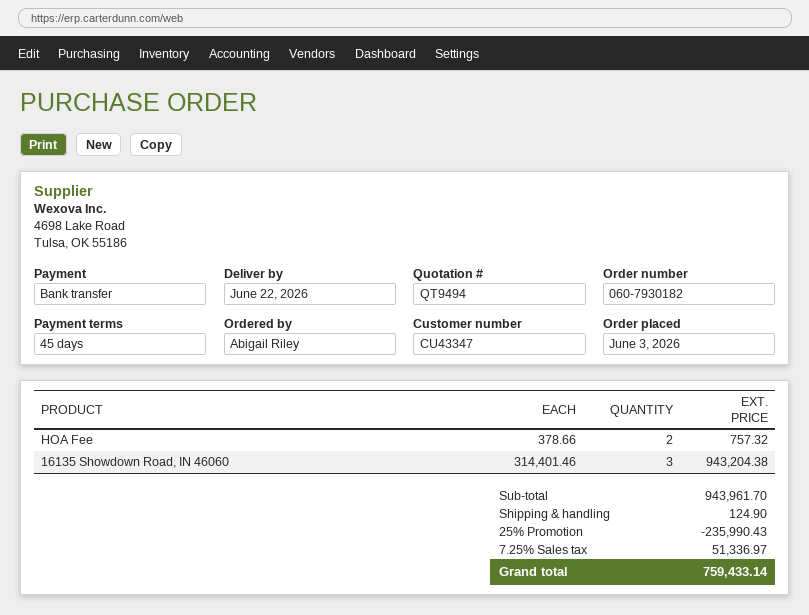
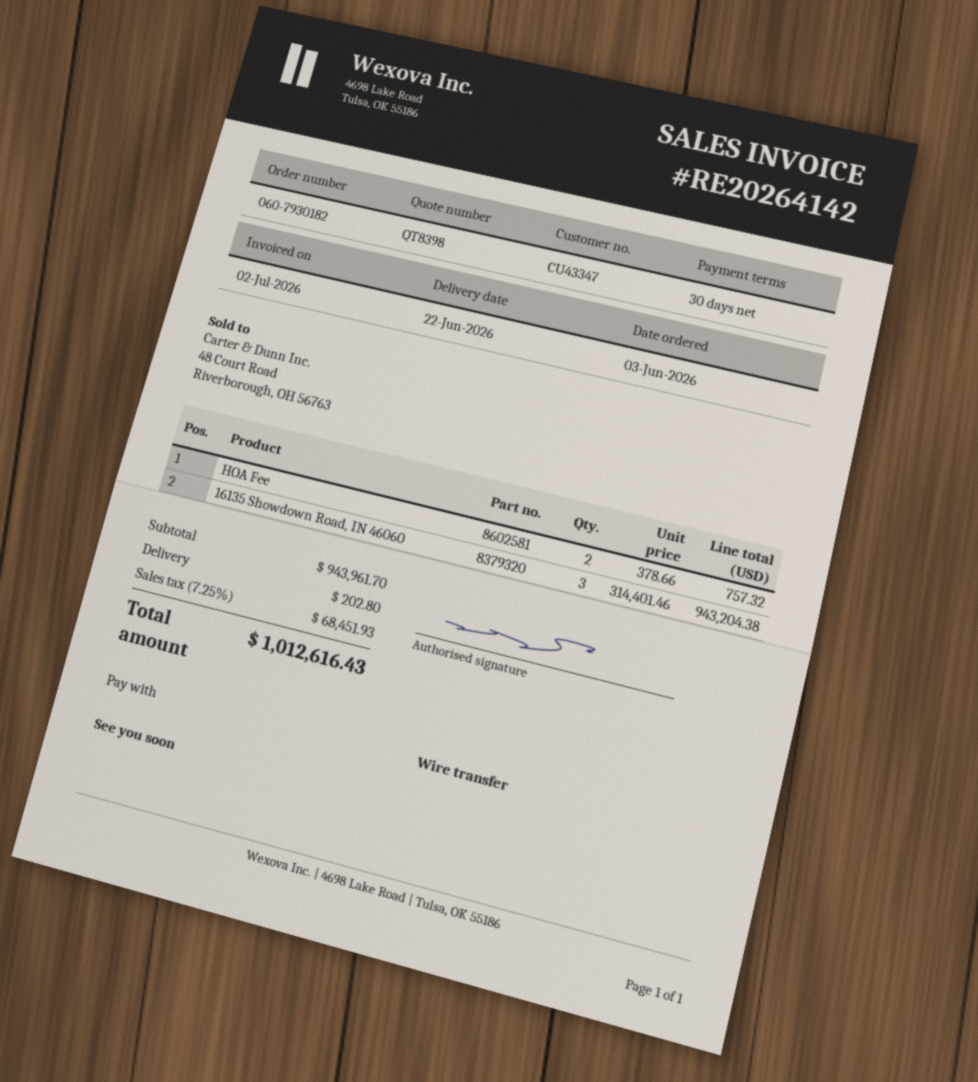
quote number: QT9494 -> QT8398
payment terms: 45 days -> 30 days
discount: 25% = 235990.43 -> none
shipping: 124.90 -> 202.80
tax: 7.25% = 51336.97 -> 7.25% = 68451.93
total: 759433.14 -> 1012616.43

